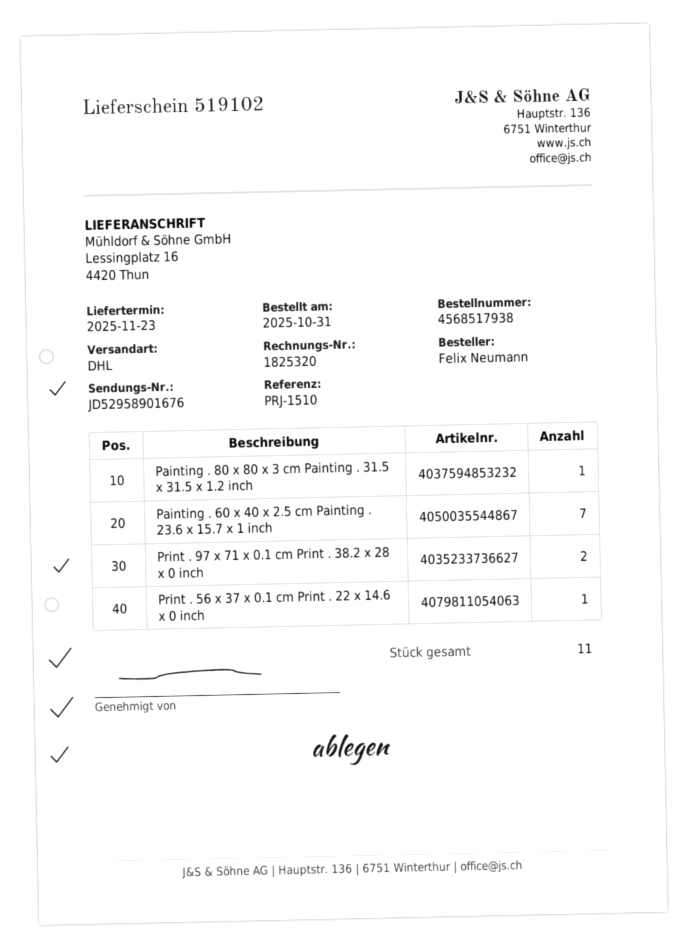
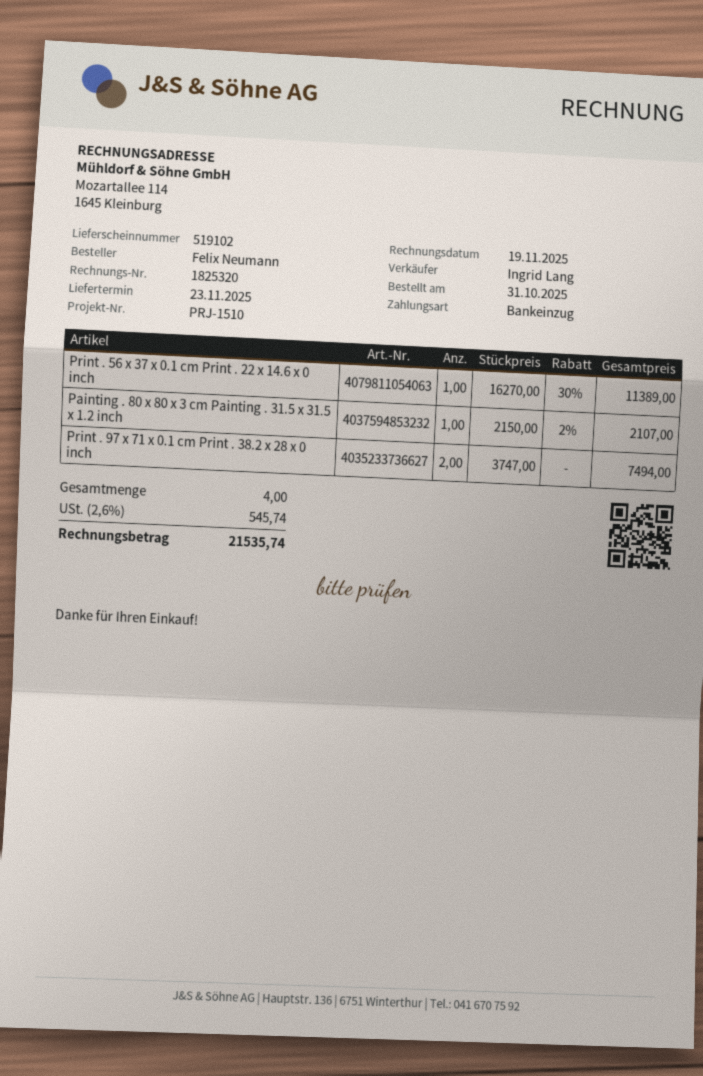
Painting . 60 x 40 x 2.5 cm Painting . 23.6 x 15.7 x 1 inch: 7 -> none
total quantity: 11 -> 4

